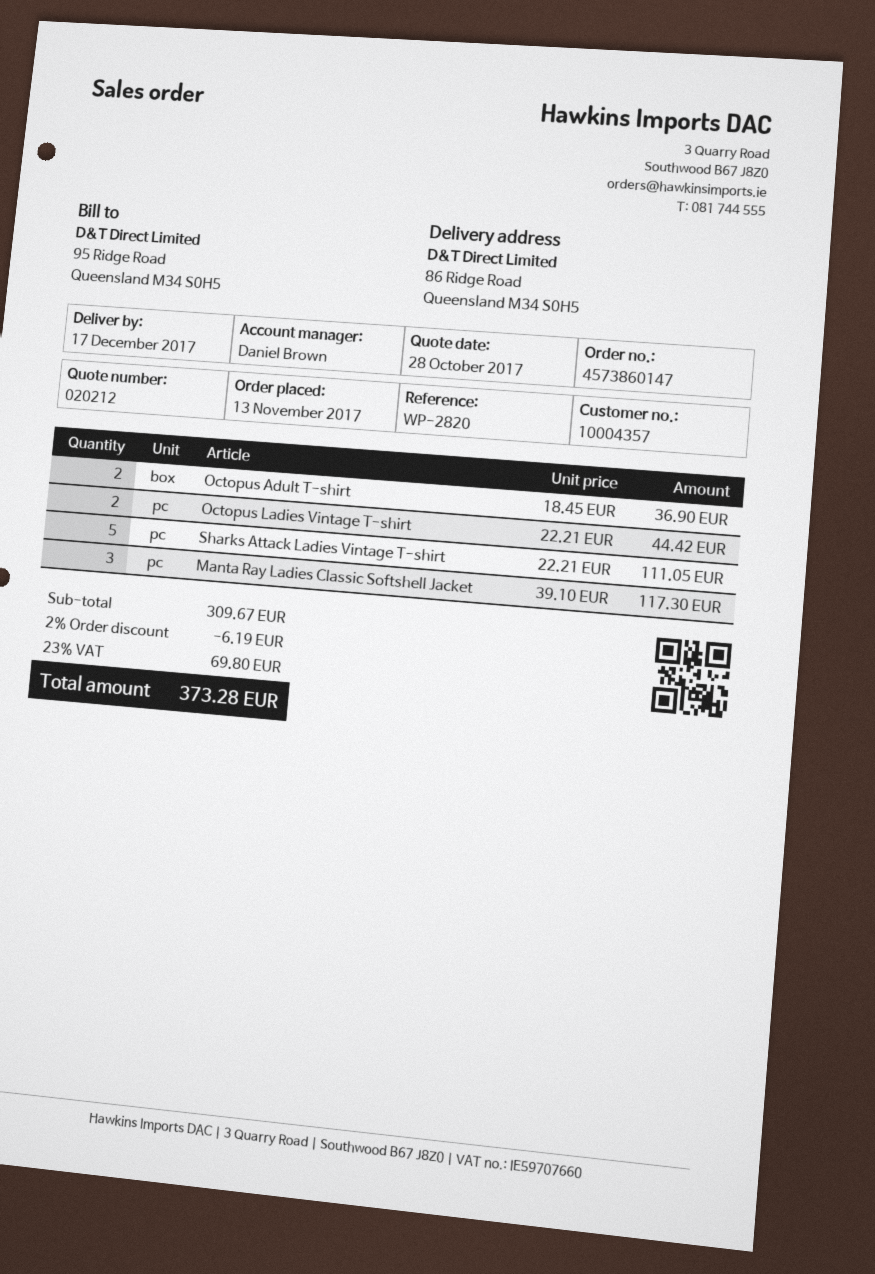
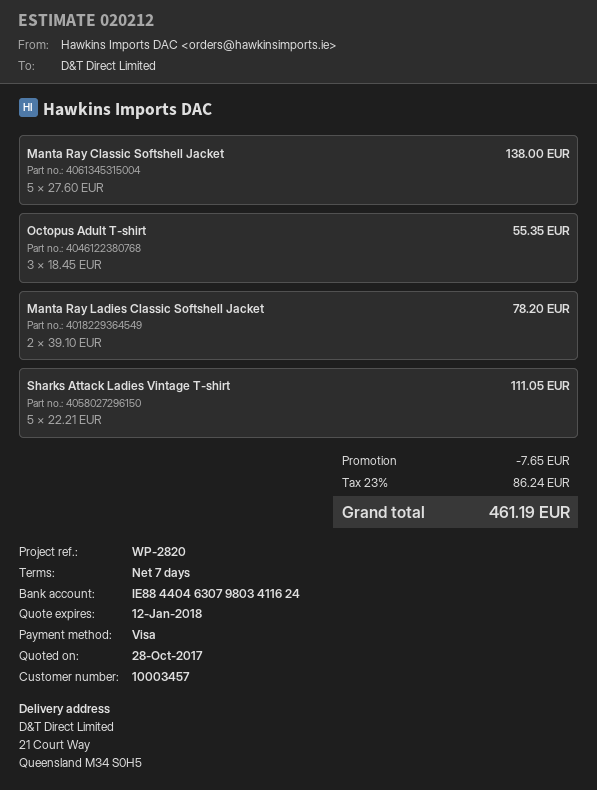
customer number: 10004357 -> 10003457
ship to: 86 Ridge Road, Queensland M34 S0H5 -> 21 Court Way, Queensland M34 S0H5
Octopus Adult T-shirt: 2 x 18.45 = 36.90 -> 3 x 18.45 = 55.35
Octopus Ladies Vintage T-shirt: 2 x 22.21 = 44.42 -> none
Manta Ray Ladies Classic Softshell Jacket: 3 x 39.10 = 117.30 -> 2 x 39.10 = 78.20
Manta Ray Classic Softshell Jacket: none -> 5 x 27.60 = 138.00
discount: 6.19 -> 7.65
tax: 23% = 69.80 -> 23% = 86.24
total: 373.28 -> 461.19

